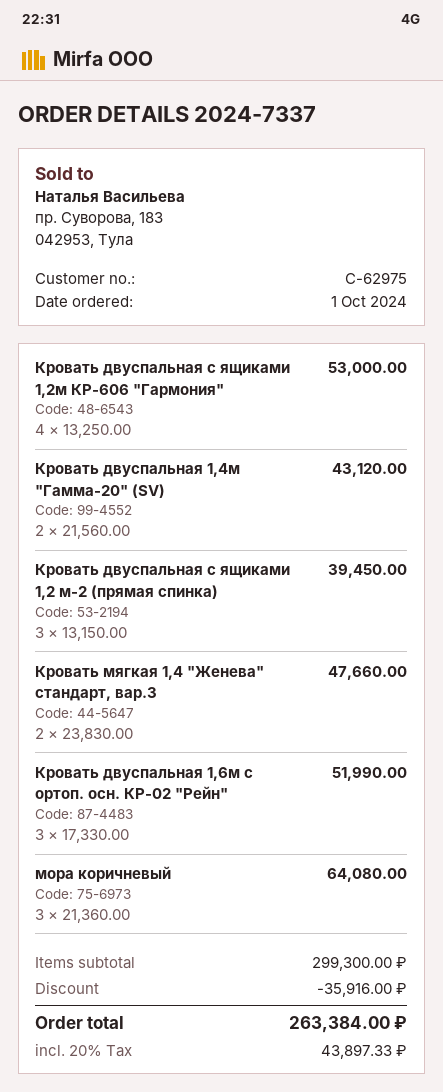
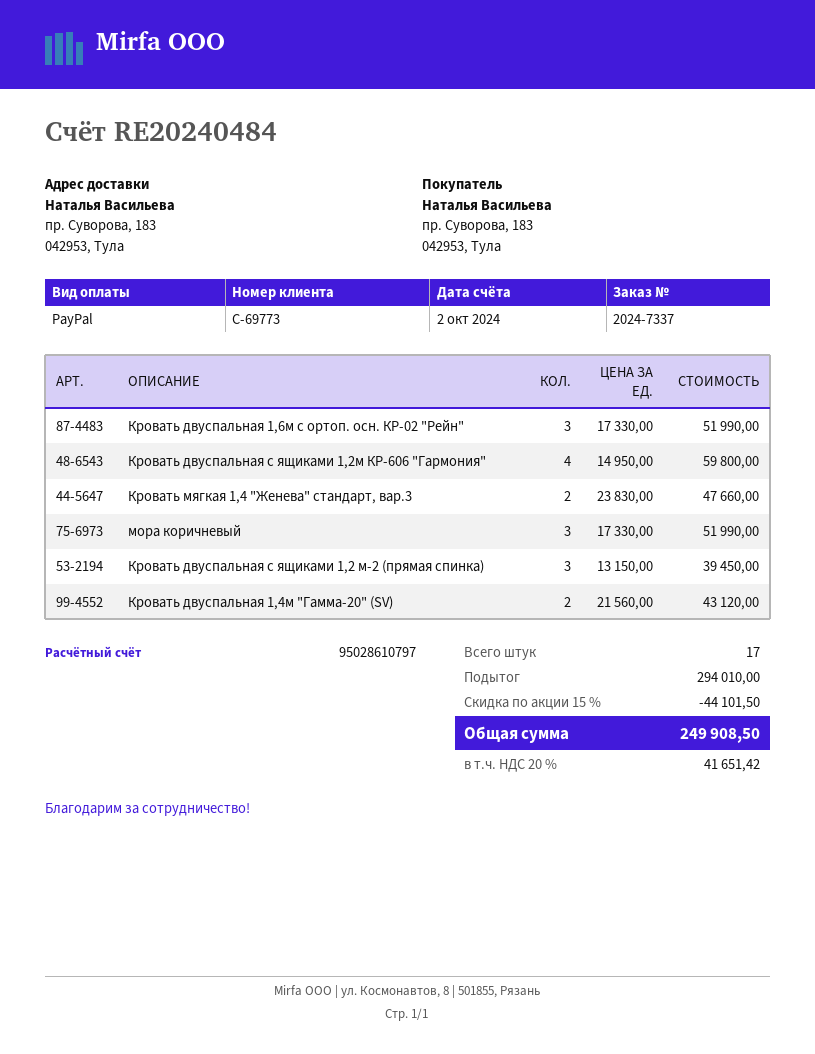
customer number: C-62975 -> C-69773
Кровать двуспальная с ящиками 1,2м КР-606 "Гармония": 4 x 13250.00 = 53000.00 -> 4 x 14950.00 = 59800.00
мора коричневый: 3 x 21360.00 = 64080.00 -> 3 x 17330.00 = 51990.00
subtotal: 299300.00 -> 294010.00
discount: 35916.00 -> 44101.50
tax: 20% = 43897.33 -> 20% = 41651.42
total: 263384.00 -> 249908.50

